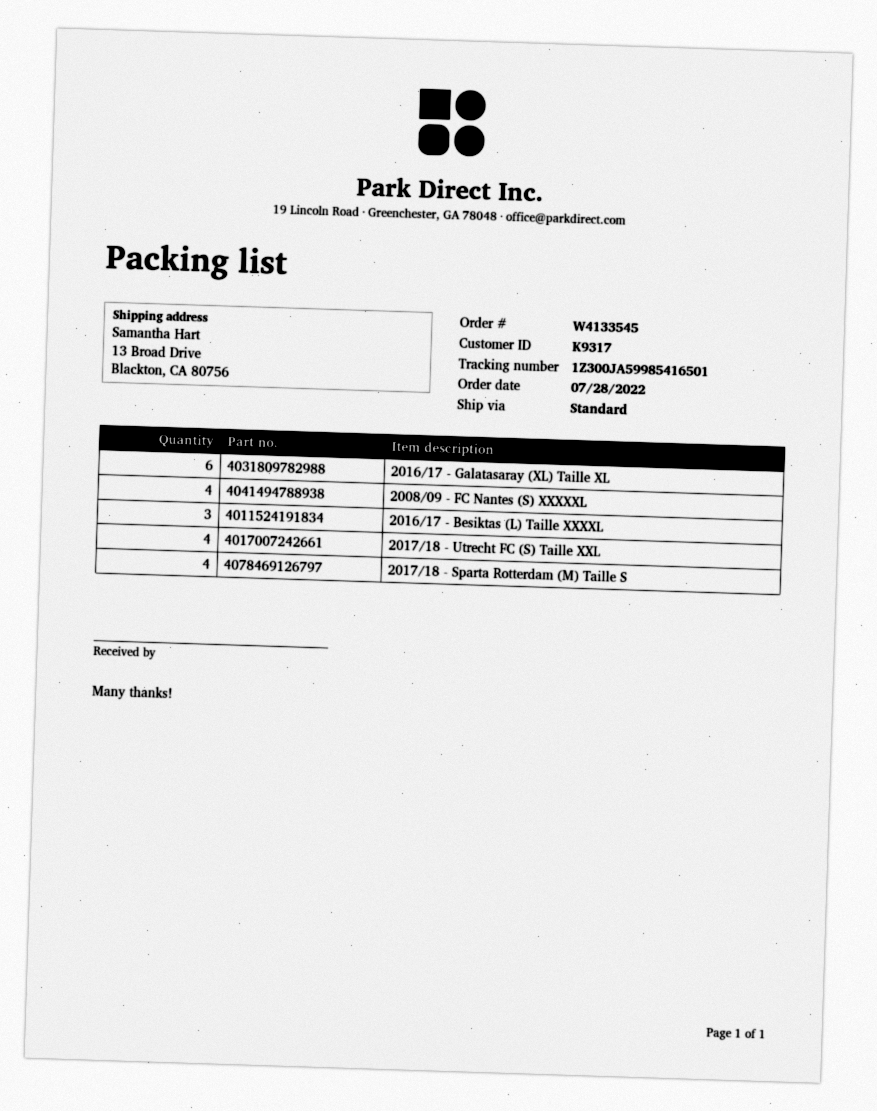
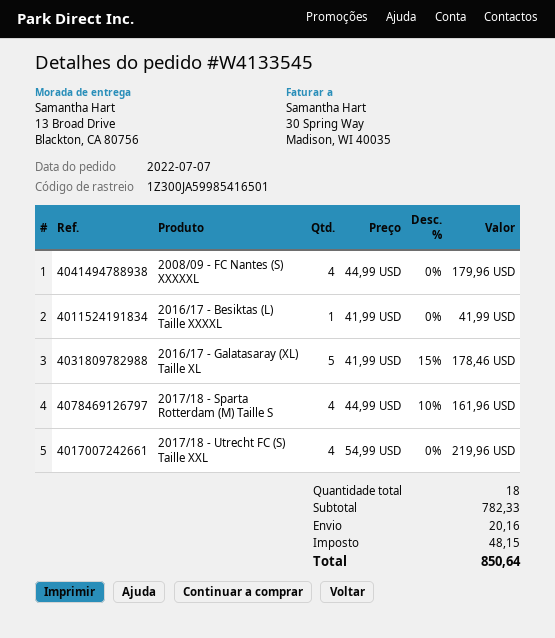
order date: 2022-07-28 -> 2022-07-07
2016/17 - Galatasaray (XL) Taille XL: 6 -> 5
2016/17 - Besiktas (L) Taille XXXXL: 3 -> 1

